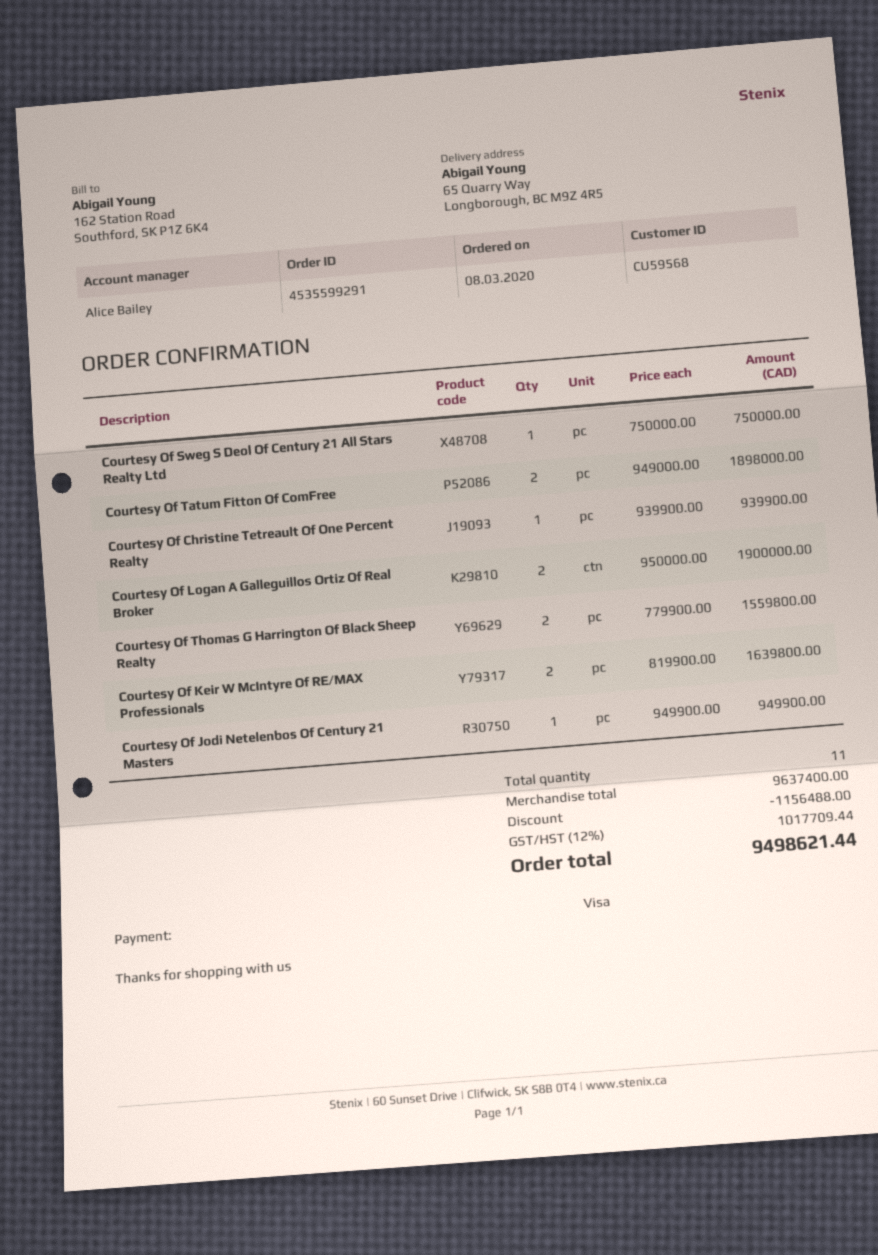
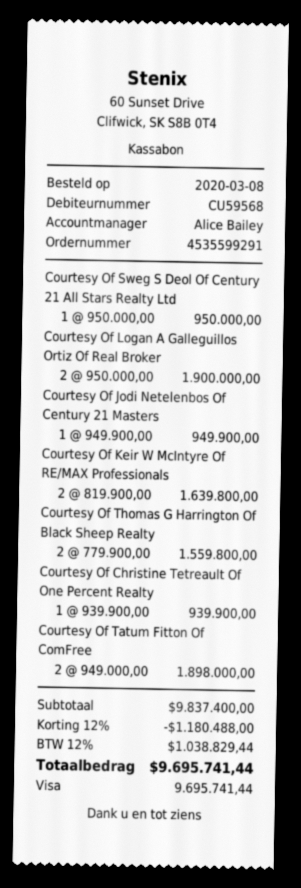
Courtesy Of Sweg S Deol Of Century 21 All Stars Realty Ltd: 1 x 750000.00 = 750000.00 -> 1 x 950000.00 = 950000.00
subtotal: 9637400.00 -> 9837400.00
discount: 1156488.00 -> 1180488.00
tax: 12% = 1017709.44 -> 12% = 1038829.44
total: 9498621.44 -> 9695741.44

